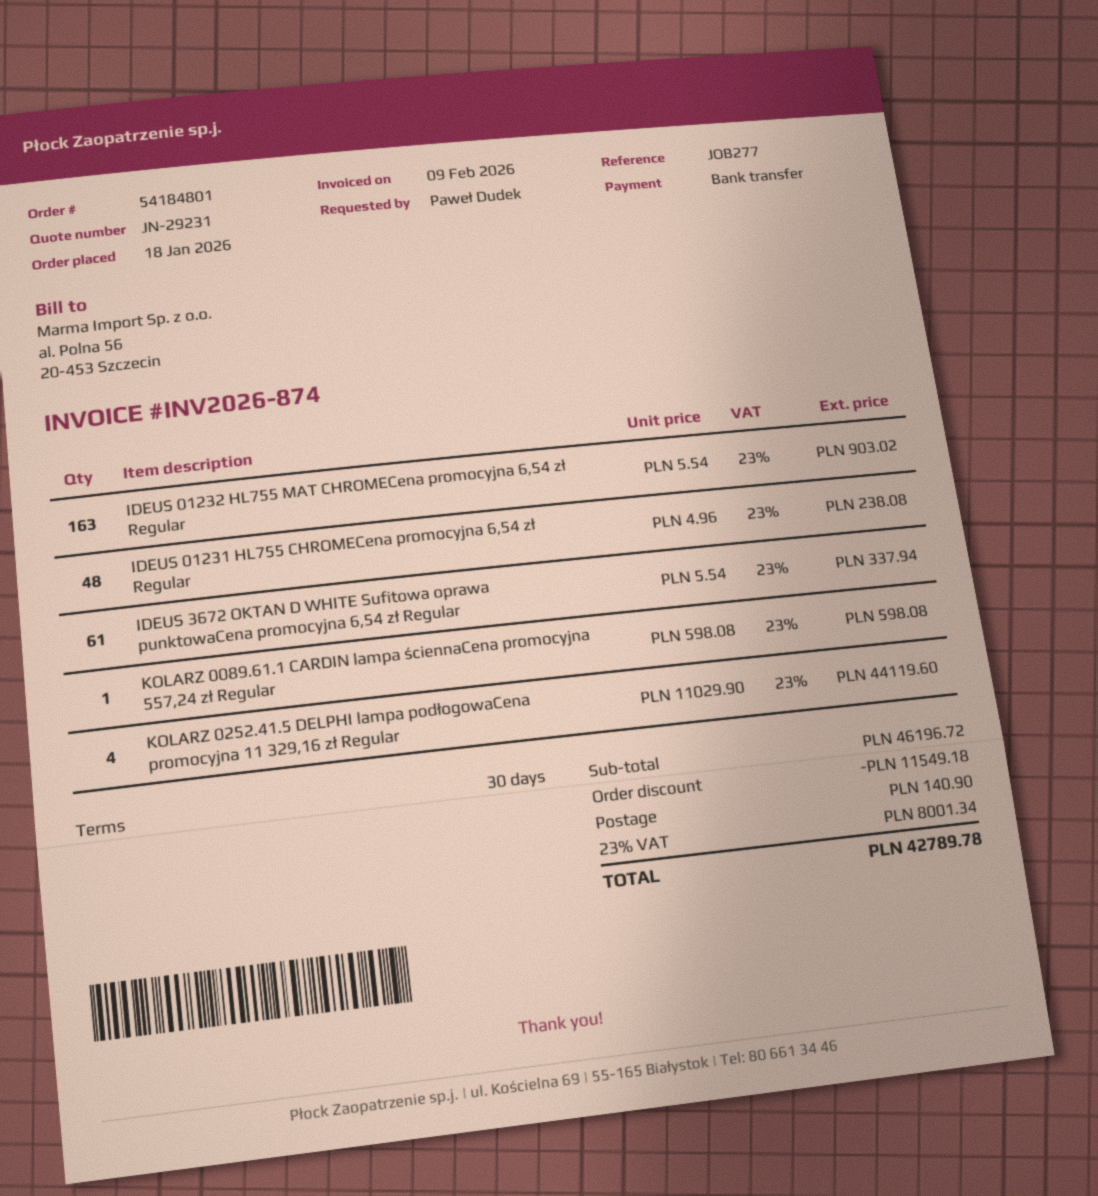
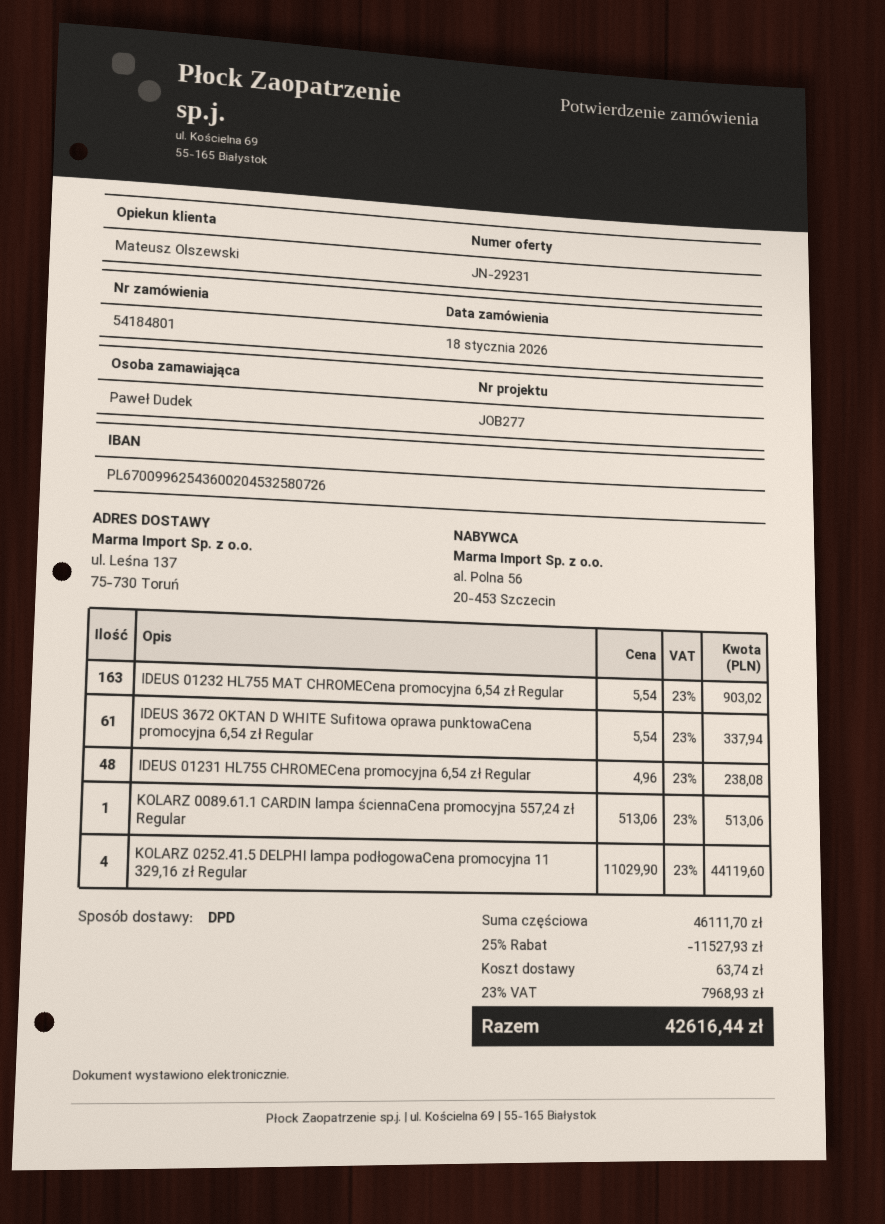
KOLARZ 0089.61.1 CARDIN lampa ściennaCena promocyjna 557,24 zł Regular: 1 x 598.08 = 598.08 -> 1 x 513.06 = 513.06
subtotal: 46196.72 -> 46111.70
discount: 11549.18 -> 11527.93
shipping: 140.90 -> 63.74
tax: 23% = 8001.34 -> 23% = 7968.93
total: 42789.78 -> 42616.44

